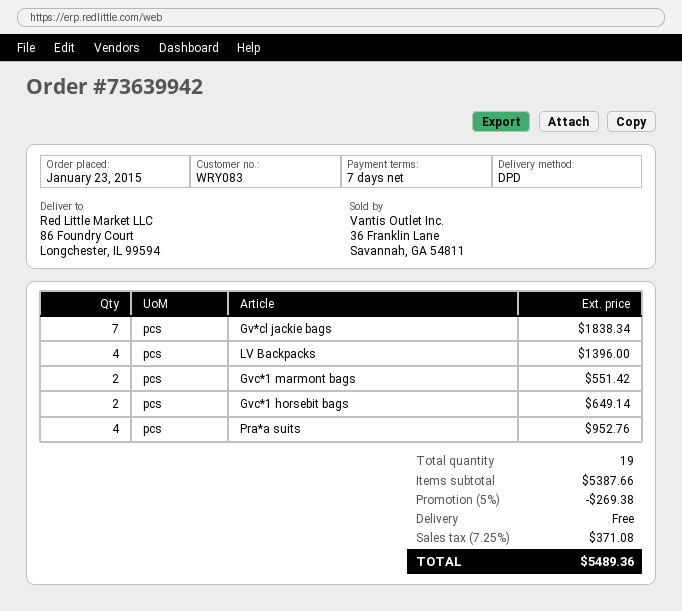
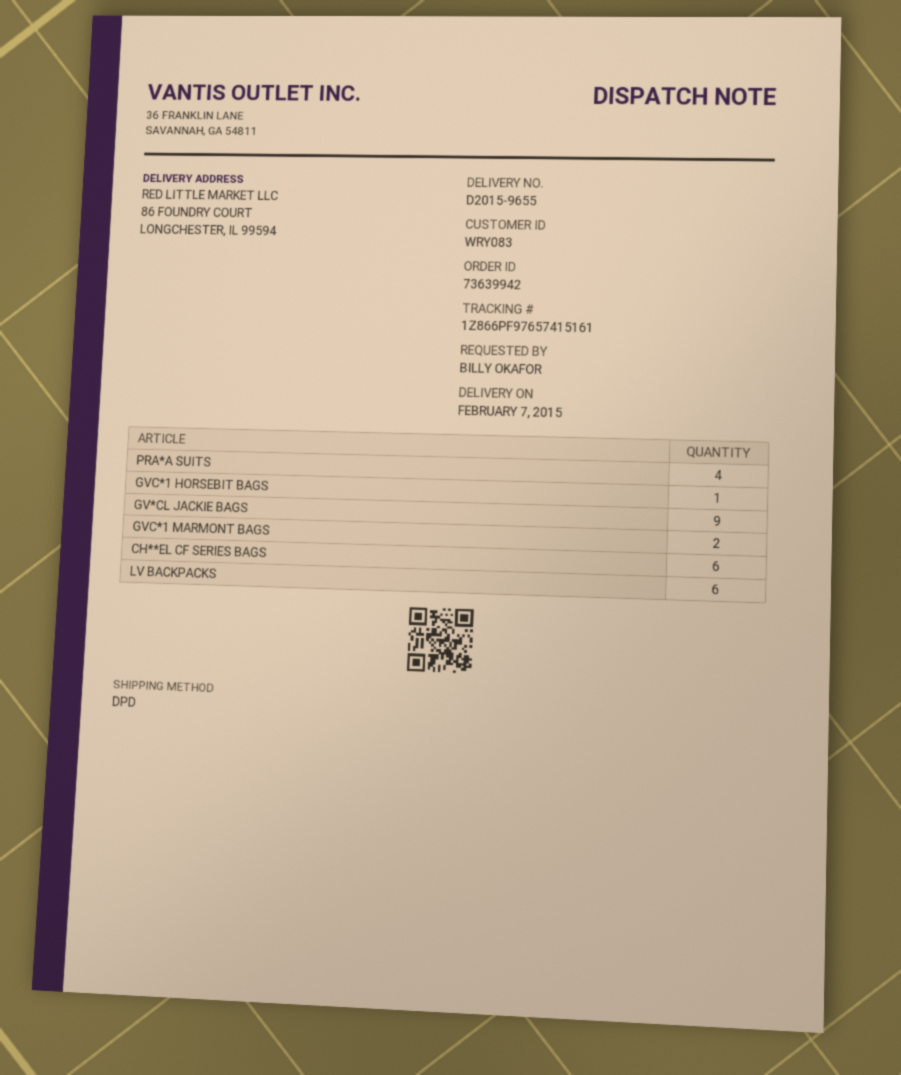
Gv*cl jackie bags: 7 -> 9
LV Backpacks: 4 -> 6
Gvc*1 horsebit bags: 2 -> 1
CH**EL CF SERIES BAGS: none -> 6

